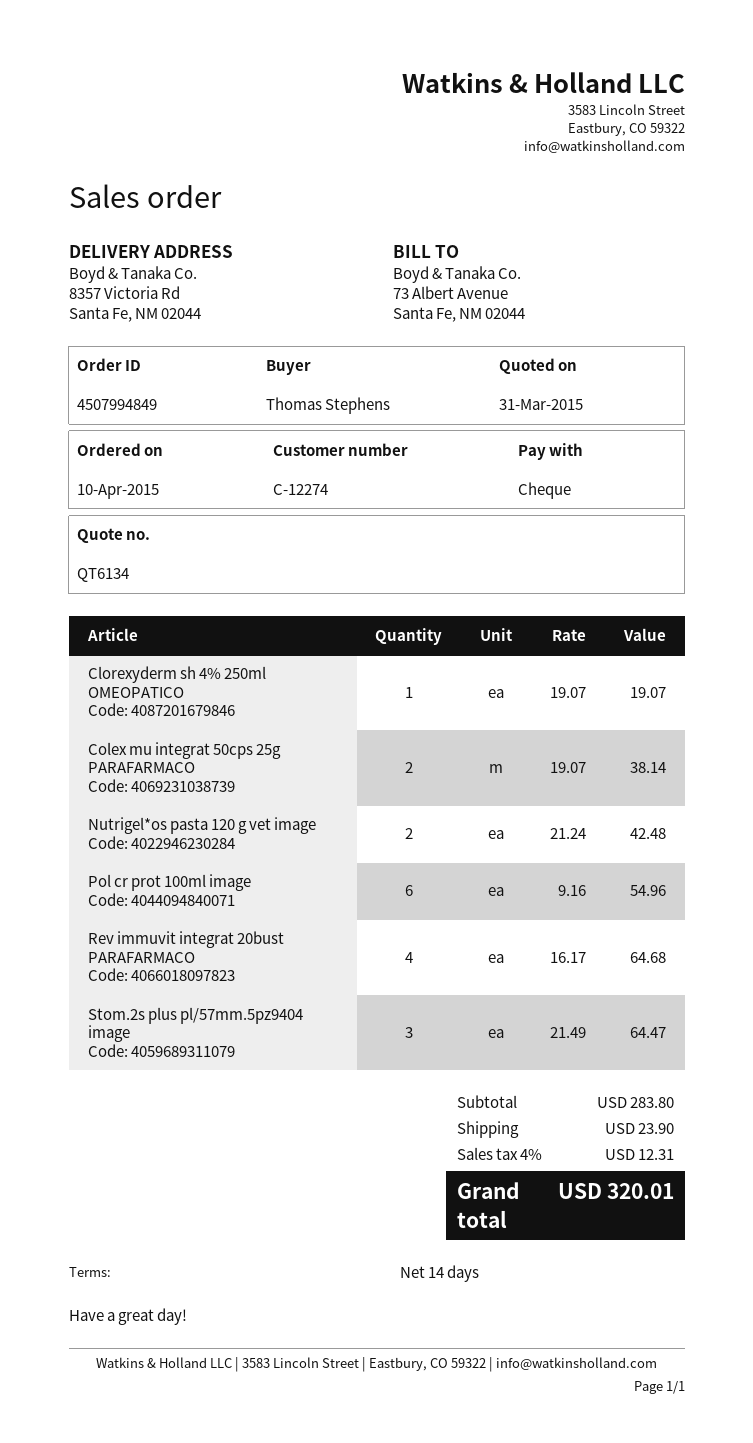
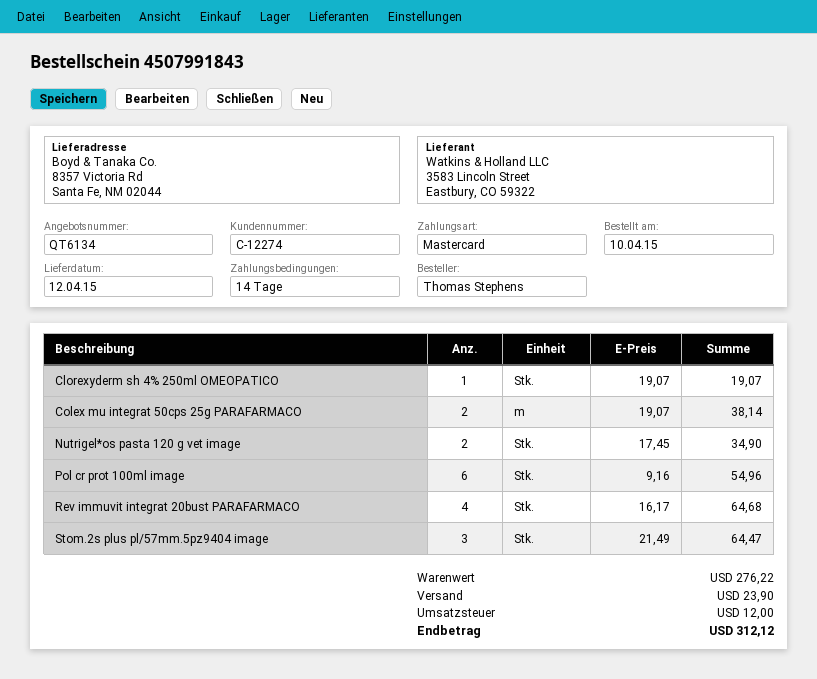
order number: 4507994849 -> 4507991843
payment method: cheque -> Mastercard
Nutrigel*os pasta 120 g vet image: 2 x 21.24 = 42.48 -> 2 x 17.45 = 34.90
subtotal: 283.80 -> 276.22
tax: 12.31 -> 12.00
total: 320.01 -> 312.12

